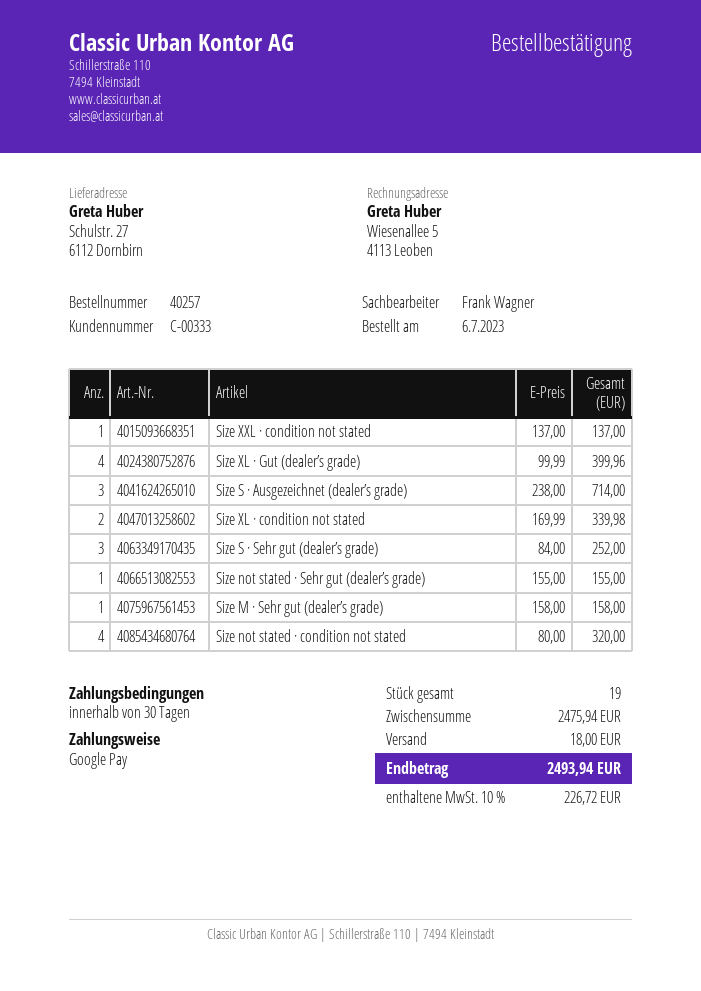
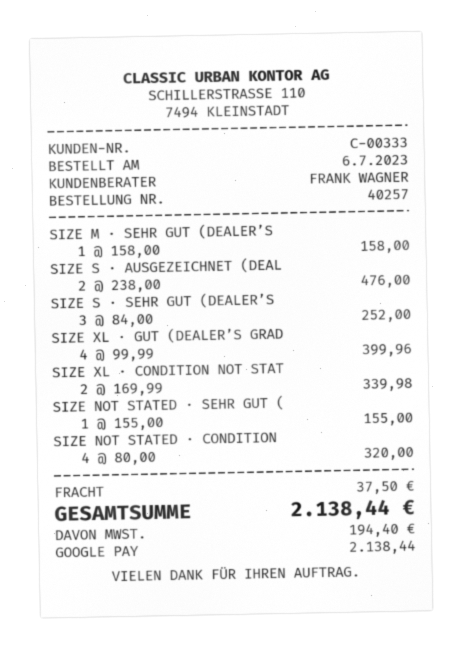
Size XXL · condition not stated: 1 x 137.00 = 137.00 -> none
Size S · Ausgezeichnet (dealer’s grade): 3 x 238.00 = 714.00 -> 2 x 238.00 = 476.00
shipping: 18.00 -> 37.50
tax: 226.72 -> 194.40
total: 2493.94 -> 2138.44

